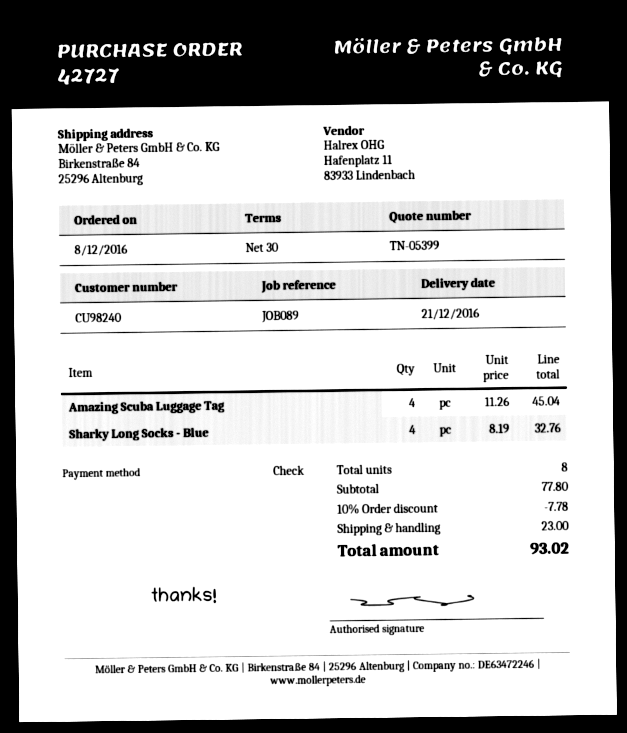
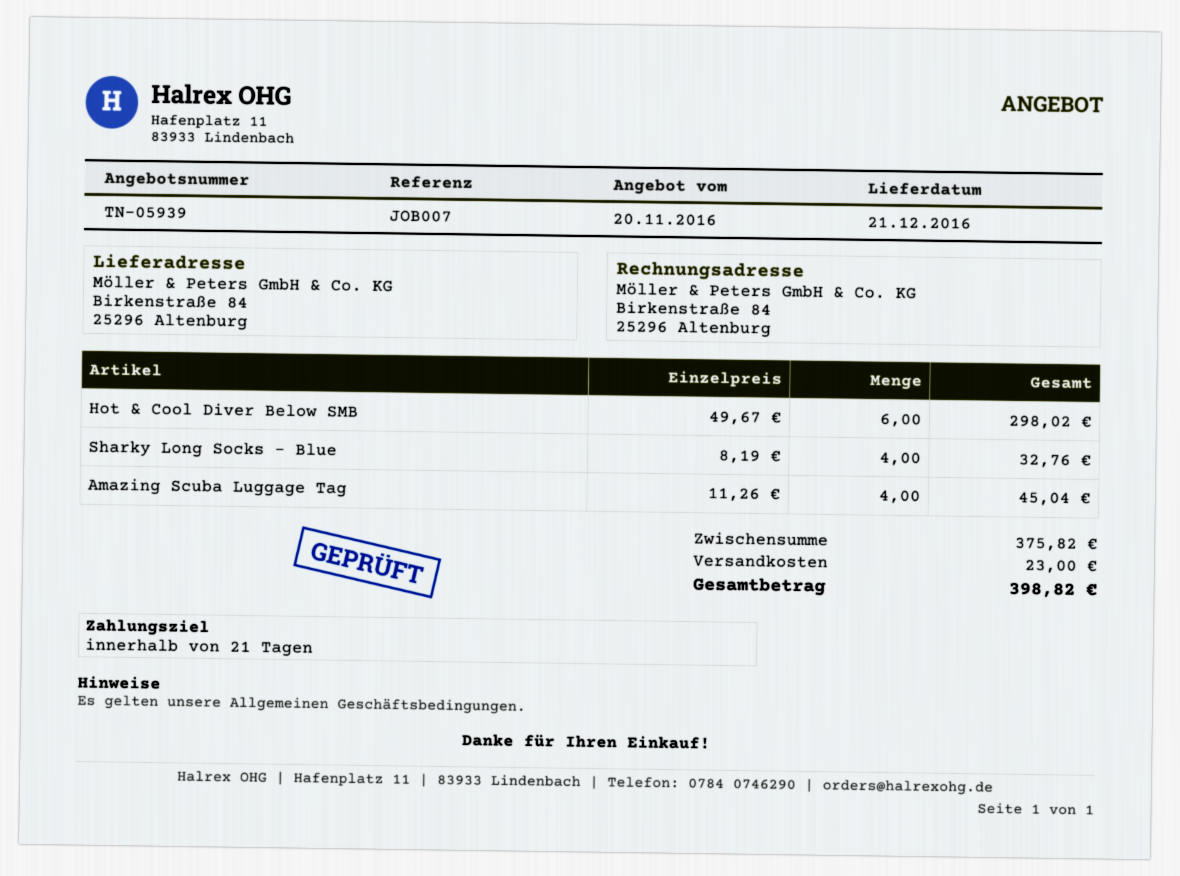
quote number: TN-05399 -> TN-05939
payment terms: 30 days -> 21 days
reference: JOB089 -> JOB007
Hot & Cool Diver Below SMB: none -> 6 x 49.67 = 298.02
subtotal: 77.80 -> 375.82
discount: 10% = 7.78 -> none
total: 93.02 -> 398.82

